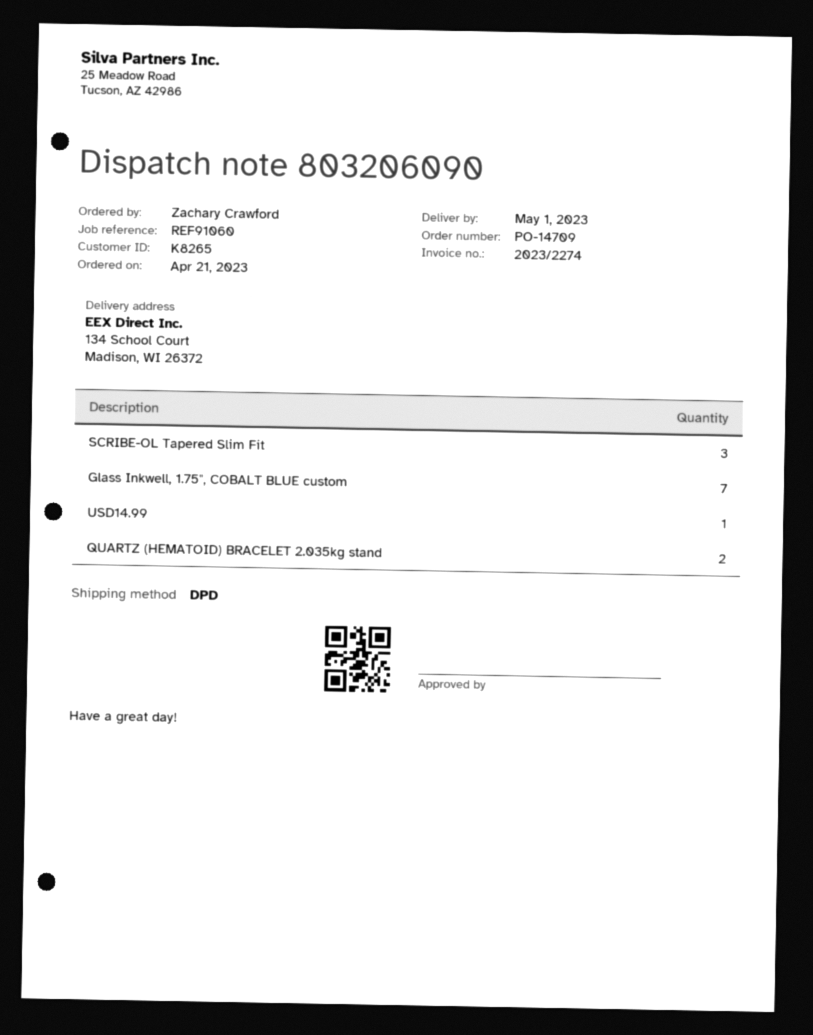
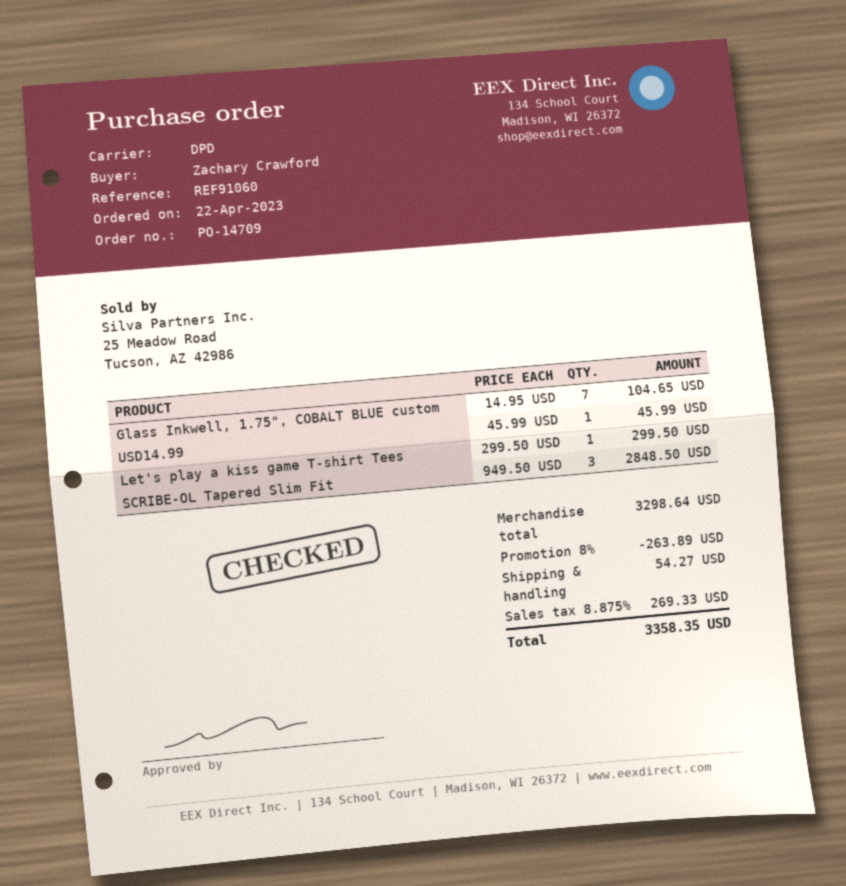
order date: 2023-04-21 -> 2023-04-22
QUARTZ (HEMATOID) BRACELET 2.035kg stand: 2 -> none
Let's play a kiss game T-shirt Tees: none -> 1

